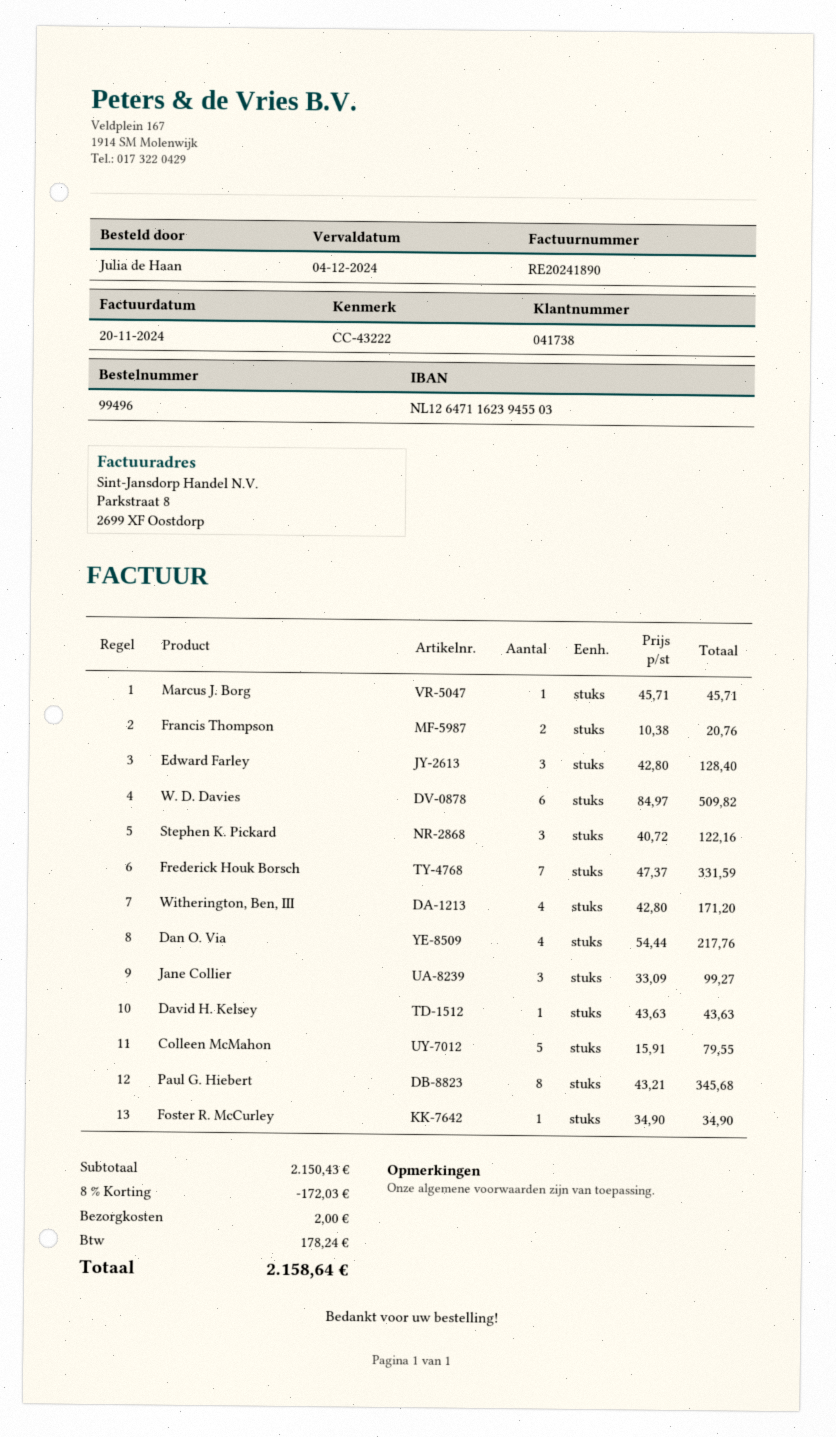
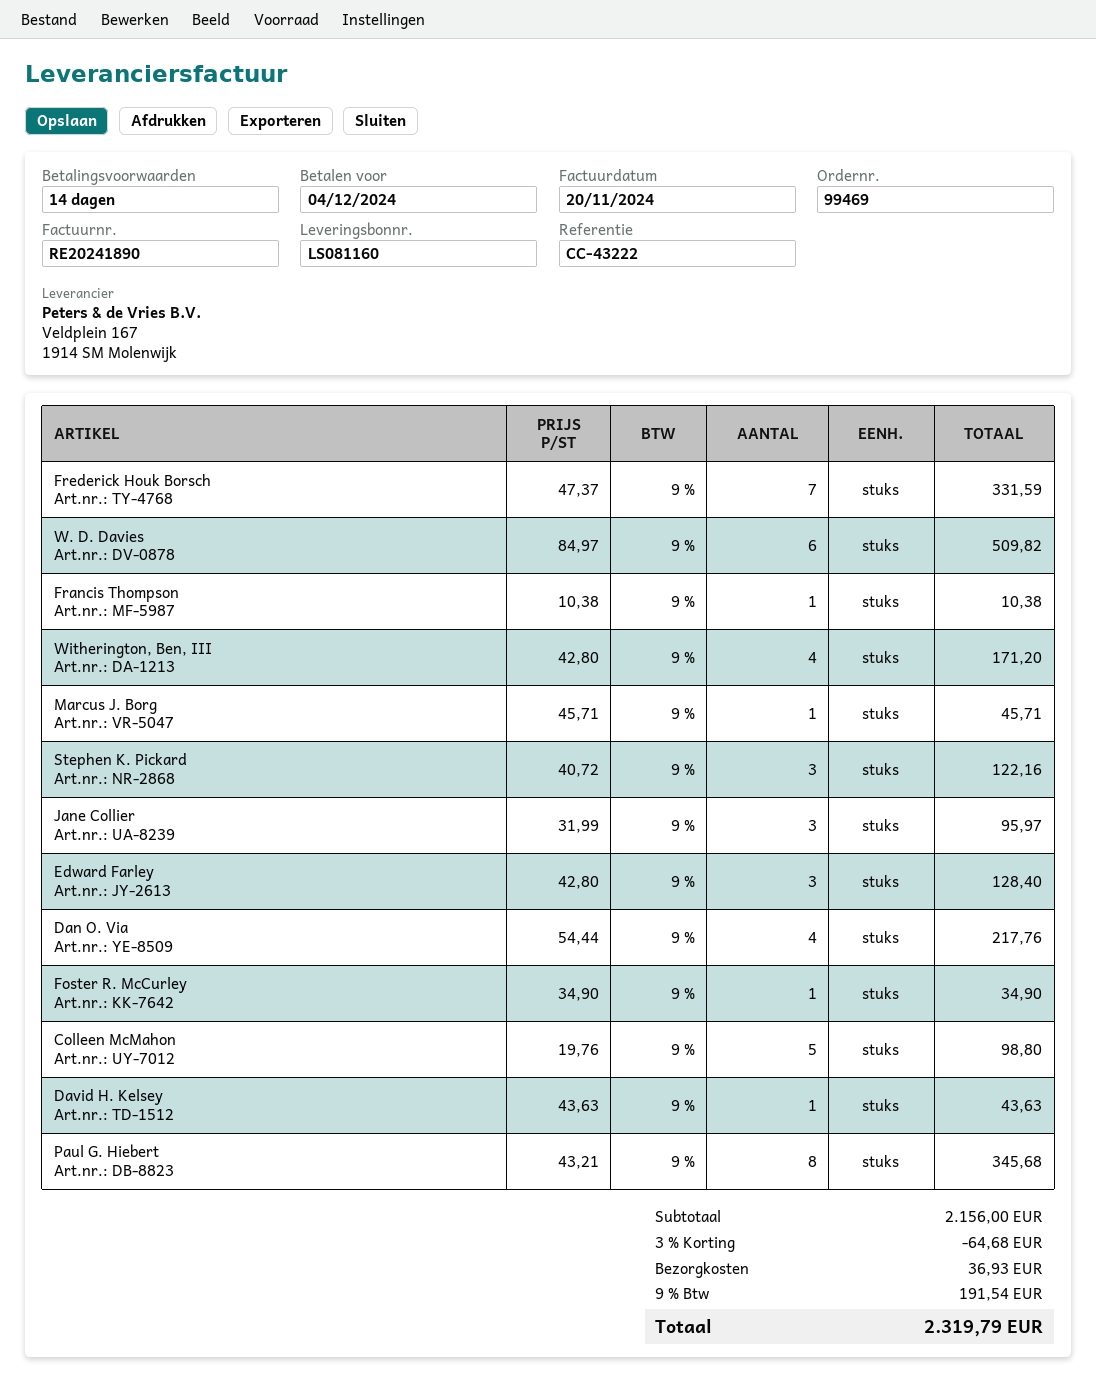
order number: 99496 -> 99469
Francis Thompson: 2 x 10.38 = 20.76 -> 1 x 10.38 = 10.38
Jane Collier: 3 x 33.09 = 99.27 -> 3 x 31.99 = 95.97
Colleen McMahon: 5 x 15.91 = 79.55 -> 5 x 19.76 = 98.80
subtotal: 2150.43 -> 2156.00
discount: 8% = 172.03 -> 3% = 64.68
shipping: 2.00 -> 36.93
tax: 178.24 -> 191.54
total: 2158.64 -> 2319.79

